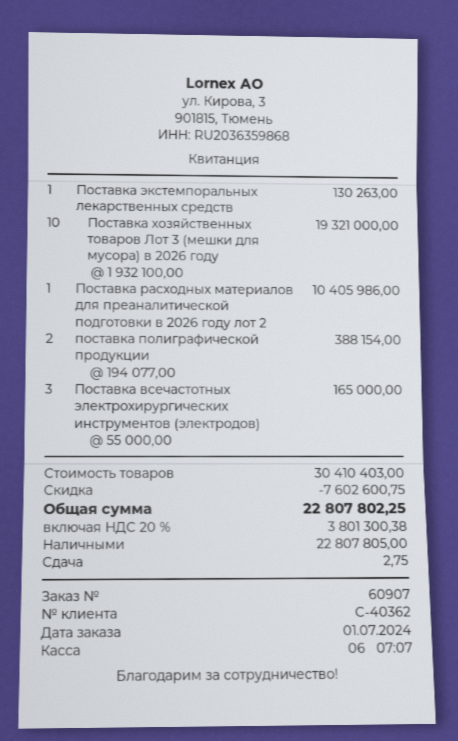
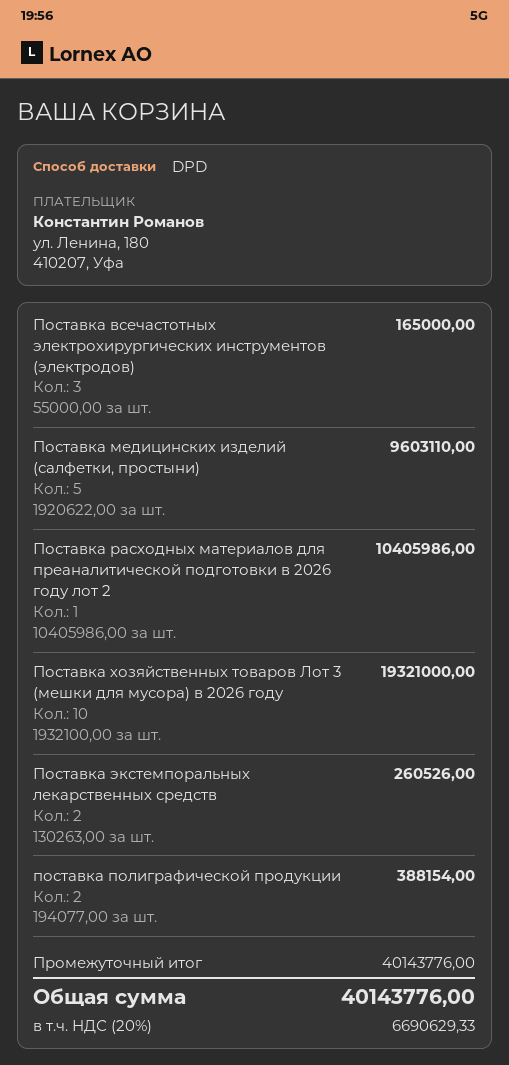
Поставка экстемпоральных лекарственных средств: 1 x 130263.00 = 130263.00 -> 2 x 130263.00 = 260526.00
Поставка медицинских изделий (салфетки, простыни): none -> 5 x 1920622.00 = 9603110.00
subtotal: 30410403.00 -> 40143776.00
discount: 7602600.75 -> none
tax: 20% = 3801300.38 -> 20% = 6690629.33
total: 22807802.25 -> 40143776.00

